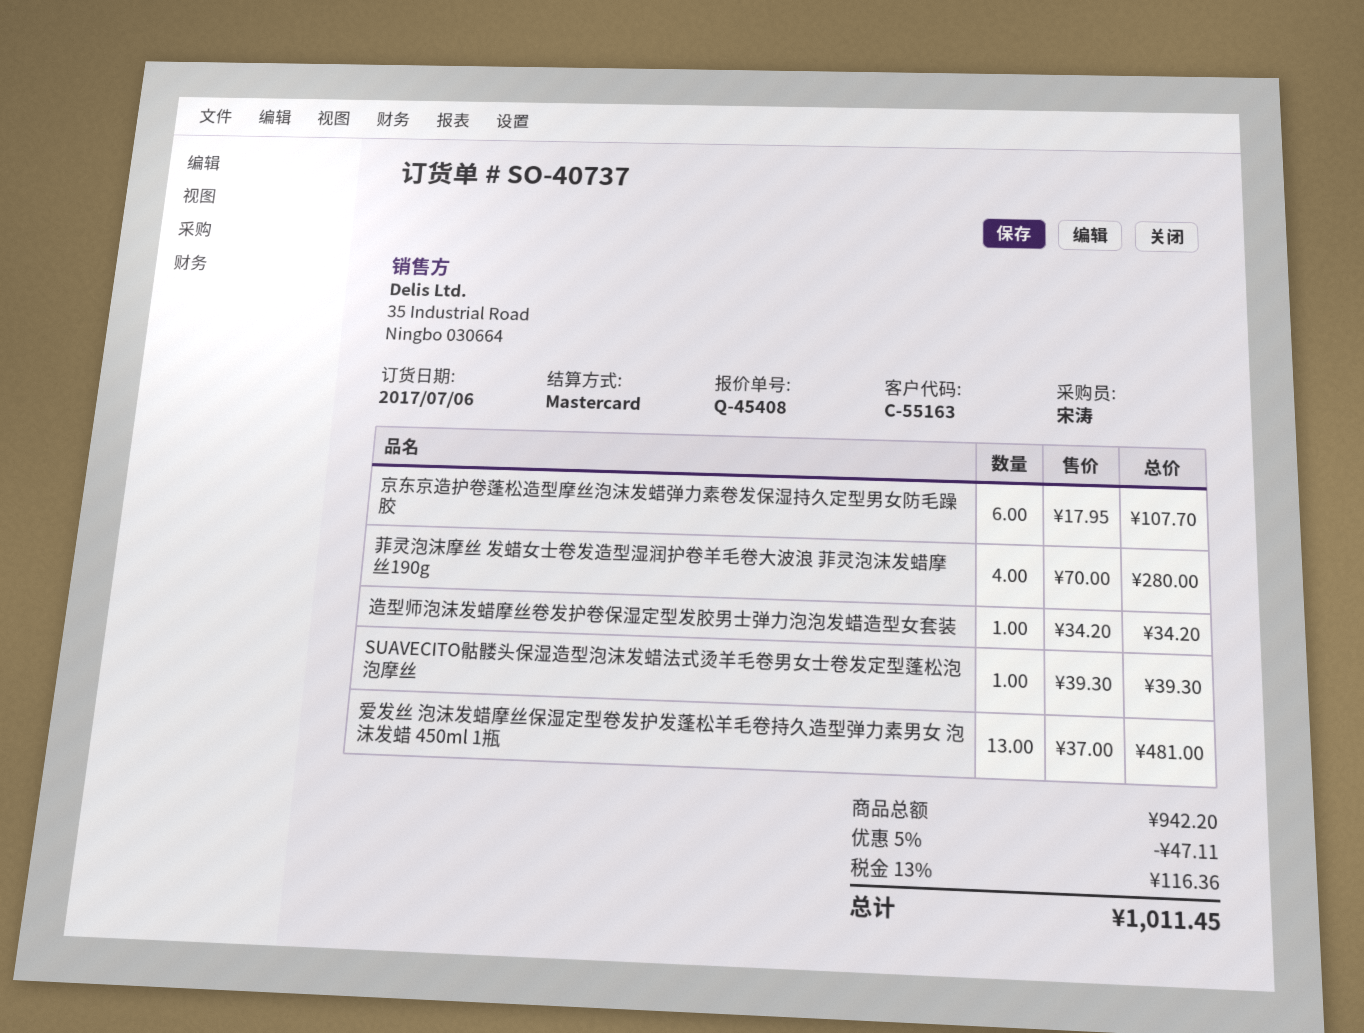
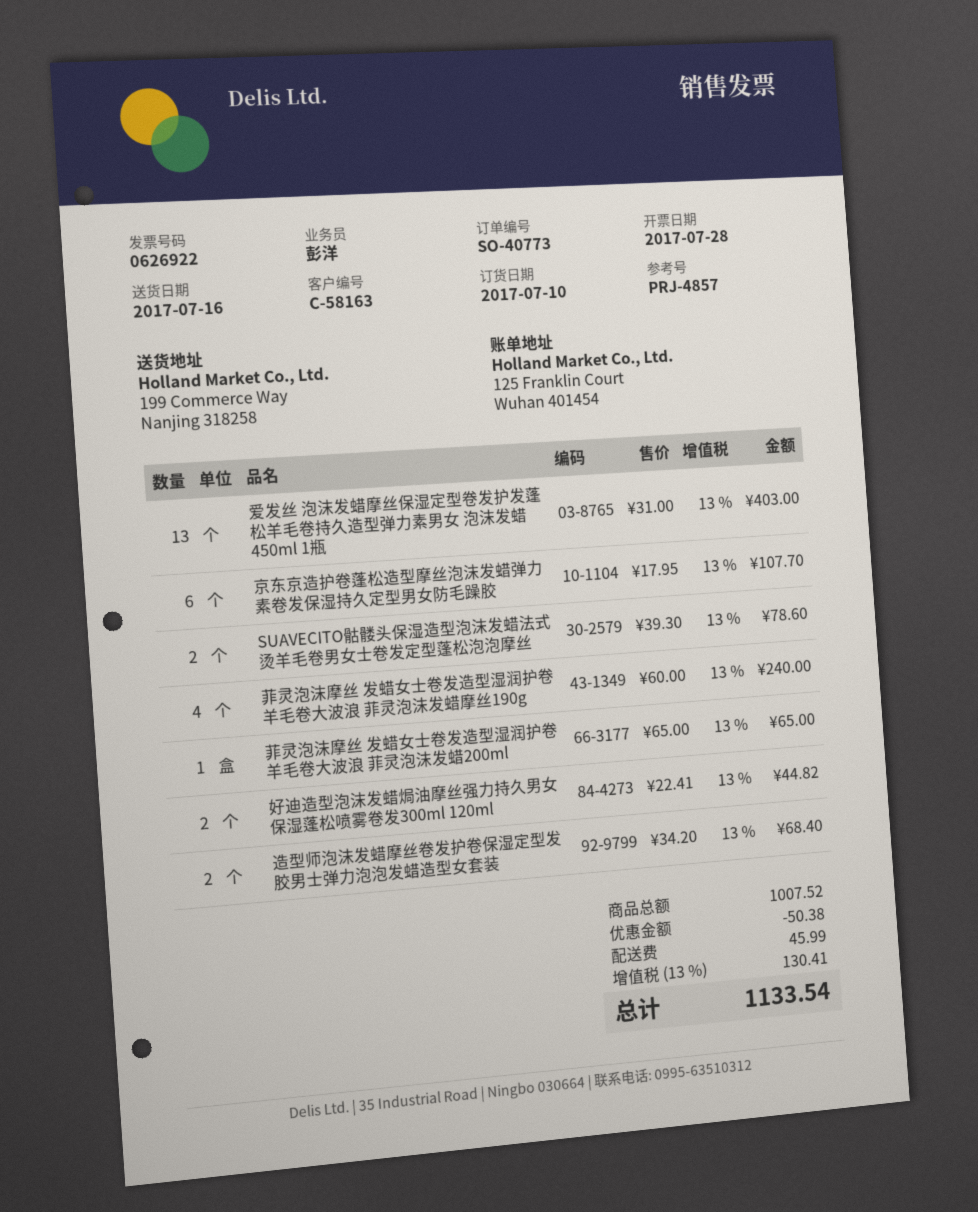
order number: SO-40737 -> SO-40773
order date: 2017-07-06 -> 2017-07-10
customer number: C-55163 -> C-58163
菲灵泡沫摩丝 发蜡女士卷发造型湿润护卷羊毛卷大波浪 菲灵泡沫发蜡摩丝190g: 4 x 70.00 = 280.00 -> 4 x 60.00 = 240.00
造型师泡沫发蜡摩丝卷发护卷保湿定型发胶男士弹力泡泡发蜡造型女套装: 1 x 34.20 = 34.20 -> 2 x 34.20 = 68.40
SUAVECITO骷髅头保湿造型泡沫发蜡法式烫羊毛卷男女士卷发定型蓬松泡泡摩丝: 1 x 39.30 = 39.30 -> 2 x 39.30 = 78.60
爱发丝 泡沫发蜡摩丝保湿定型卷发护发蓬松羊毛卷持久造型弹力素男女 泡沫发蜡 450ml 1瓶: 13 x 37.00 = 481.00 -> 13 x 31.00 = 403.00
菲灵泡沫摩丝 发蜡女士卷发造型湿润护卷羊毛卷大波浪 菲灵泡沫发蜡200ml: none -> 1 x 65.00 = 65.00
好迪造型泡沫发蜡焗油摩丝强力持久男女保湿蓬松喷雾卷发300ml 120ml: none -> 2 x 22.41 = 44.82
subtotal: 942.20 -> 1007.52
discount: 47.11 -> 50.38
shipping: none -> 45.99
tax: 13% = 116.36 -> 13% = 130.41
total: 1011.45 -> 1133.54

